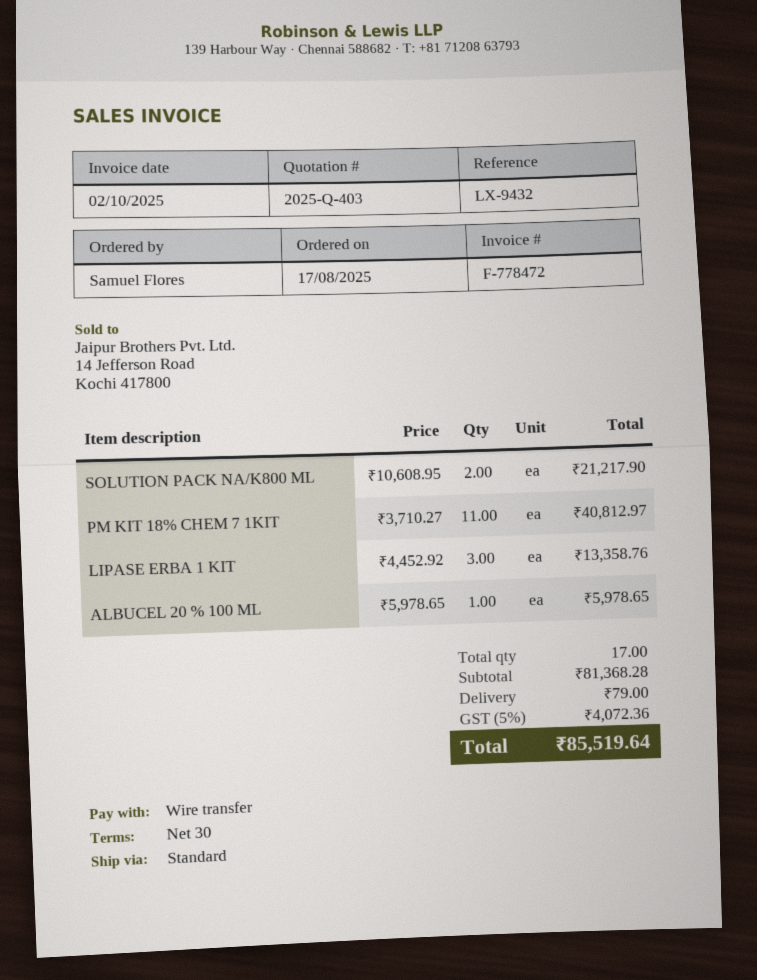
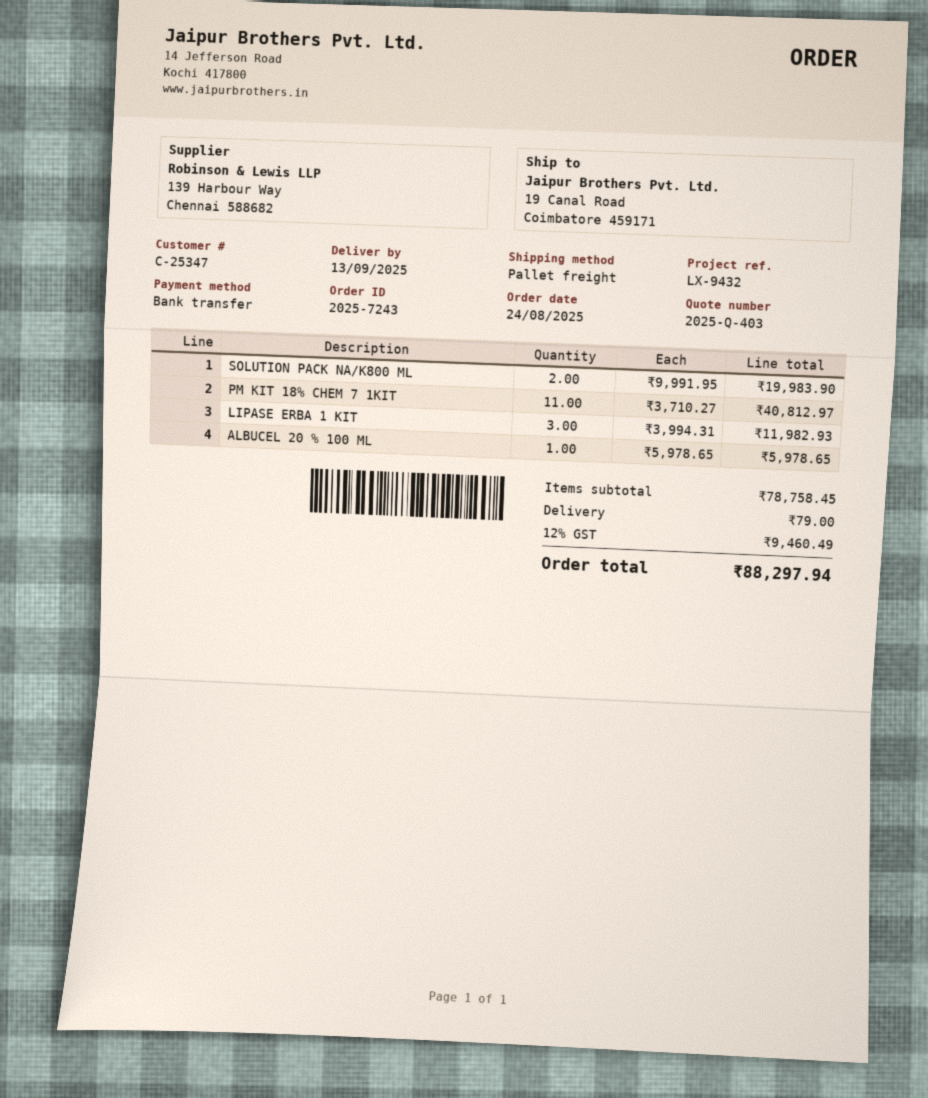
order date: 2025-08-17 -> 2025-08-24
shipping method: standard -> pallet freight
SOLUTION PACK NA/K800 ML: 2 x 10608.95 = 21217.90 -> 2 x 9991.95 = 19983.90
LIPASE ERBA 1 KIT: 3 x 4452.92 = 13358.76 -> 3 x 3994.31 = 11982.93
subtotal: 81368.28 -> 78758.45
tax: 5% = 4072.36 -> 12% = 9460.49
total: 85519.64 -> 88297.94

